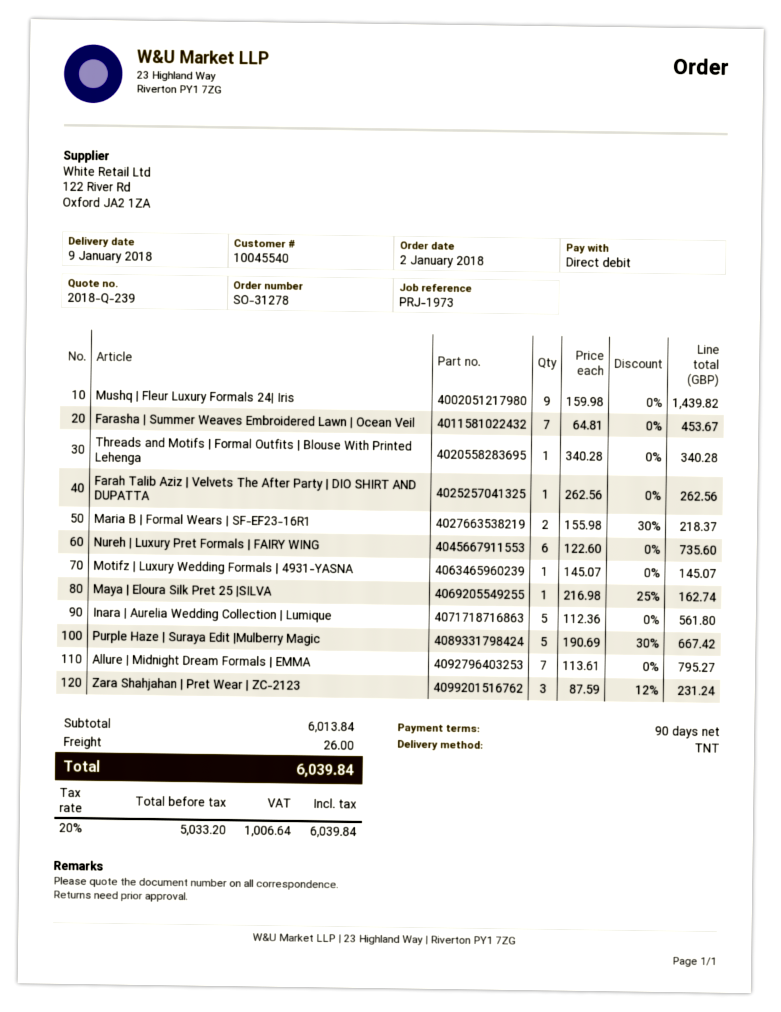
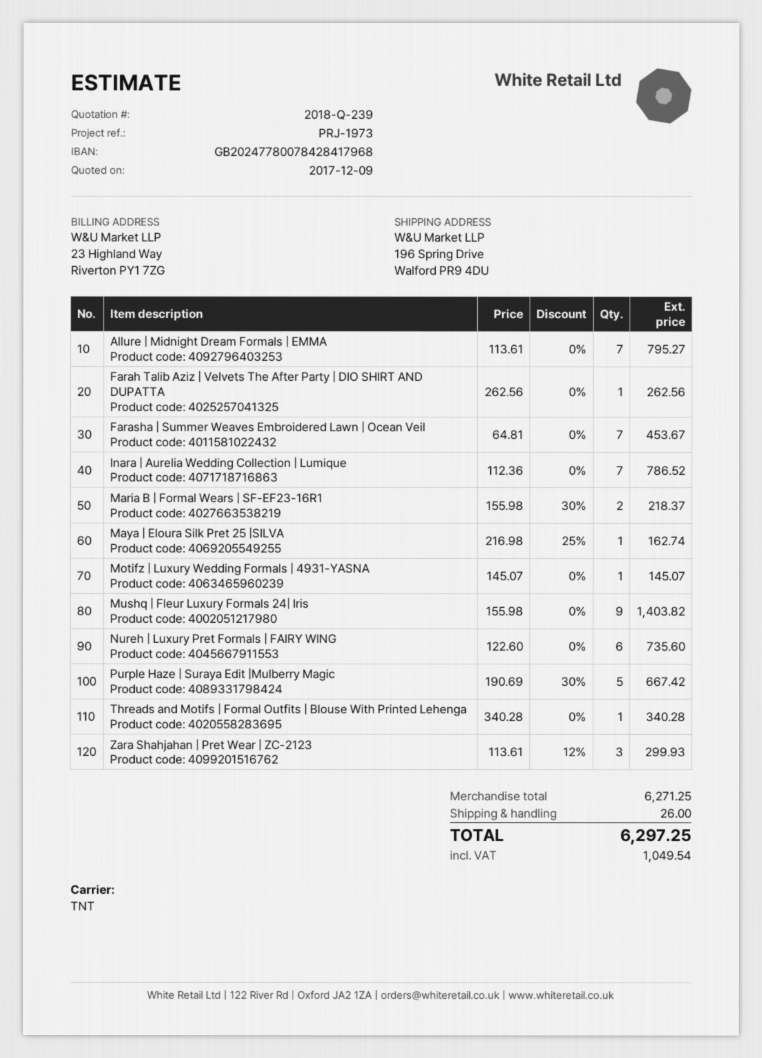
Mushq | Fleur Luxury Formals 24| Iris: 9 x 159.98 = 1439.82 -> 9 x 155.98 = 1403.82
Inara | Aurelia Wedding Collection | Lumique: 5 x 112.36 = 561.80 -> 7 x 112.36 = 786.52
Zara Shahjahan | Pret Wear | ZC-2123: 3 x 87.59 - 12% = 231.24 -> 3 x 113.61 - 12% = 299.93
subtotal: 6013.84 -> 6271.25
tax: 1006.64 -> 1049.54
total: 6039.84 -> 6297.25

